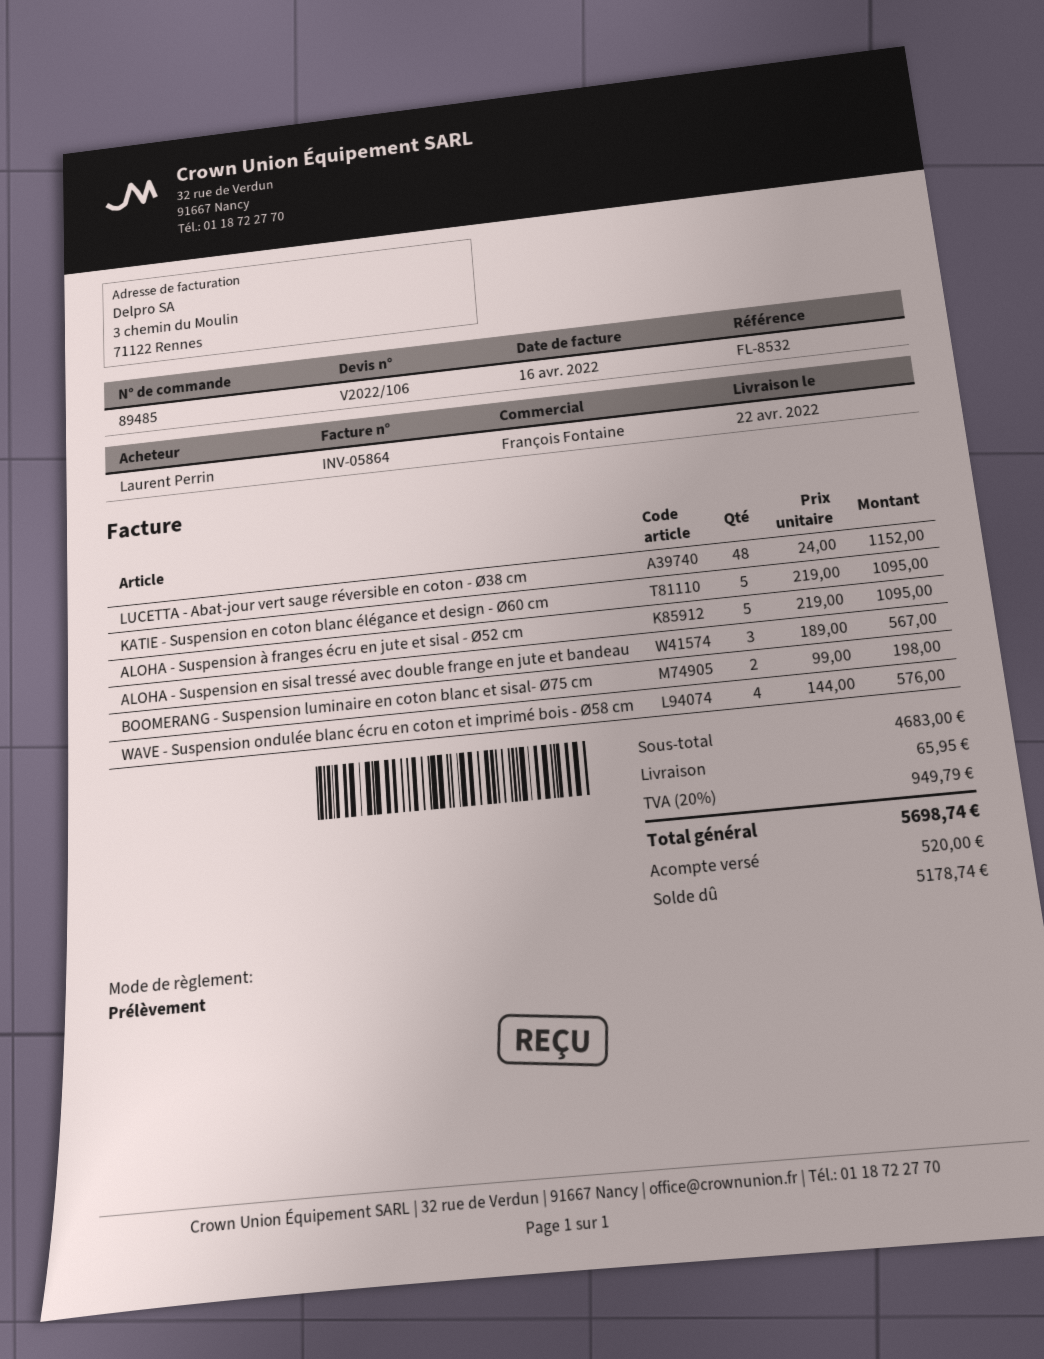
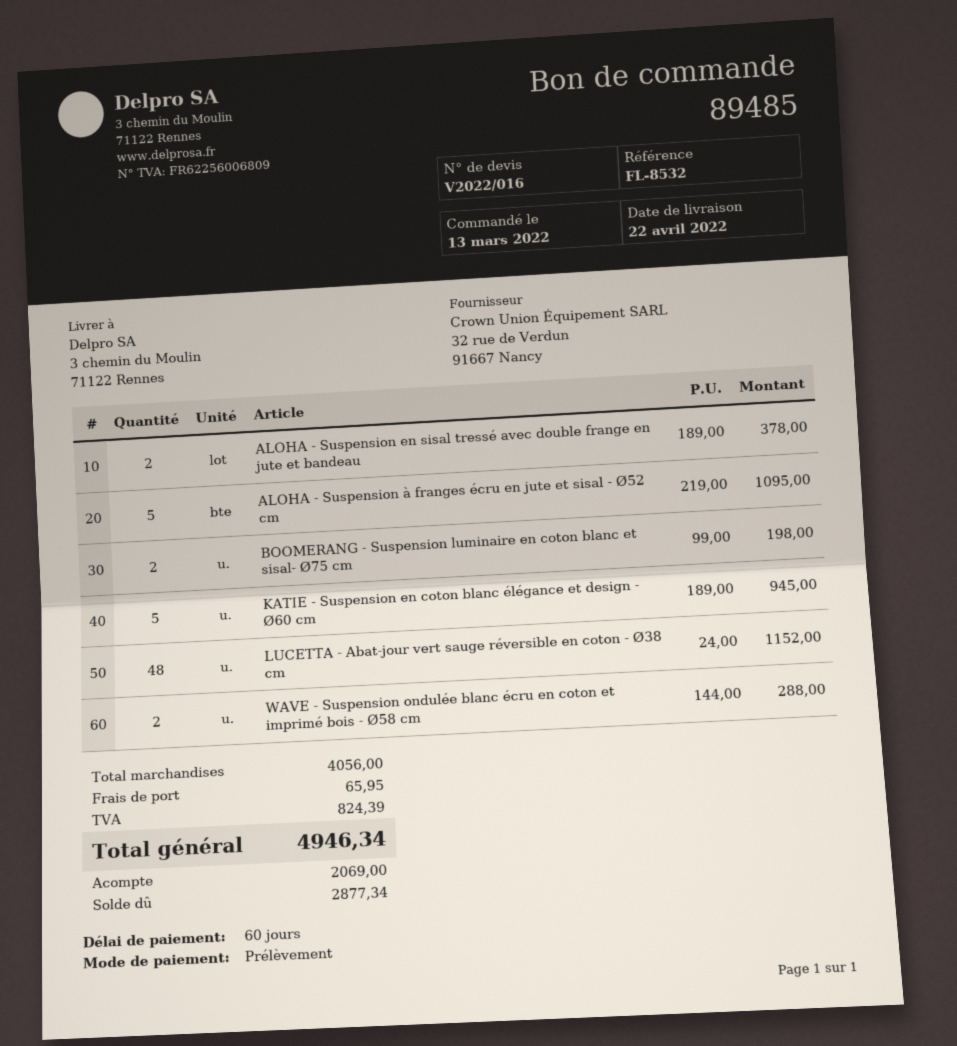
quote number: V2022/106 -> V2022/016
KATIE - Suspension en coton blanc élégance et design - Ø60 cm: 5 x 219.00 = 1095.00 -> 5 x 189.00 = 945.00
ALOHA - Suspension en sisal tressé avec double frange en jute et bandeau: 3 x 189.00 = 567.00 -> 2 x 189.00 = 378.00
WAVE - Suspension ondulée blanc écru en coton et imprimé bois - Ø58 cm: 4 x 144.00 = 576.00 -> 2 x 144.00 = 288.00
subtotal: 4683.00 -> 4056.00
tax: 949.79 -> 824.39
total: 5698.74 -> 4946.34
deposit: 520.00 -> 2069.00
balance: 5178.74 -> 2877.34

